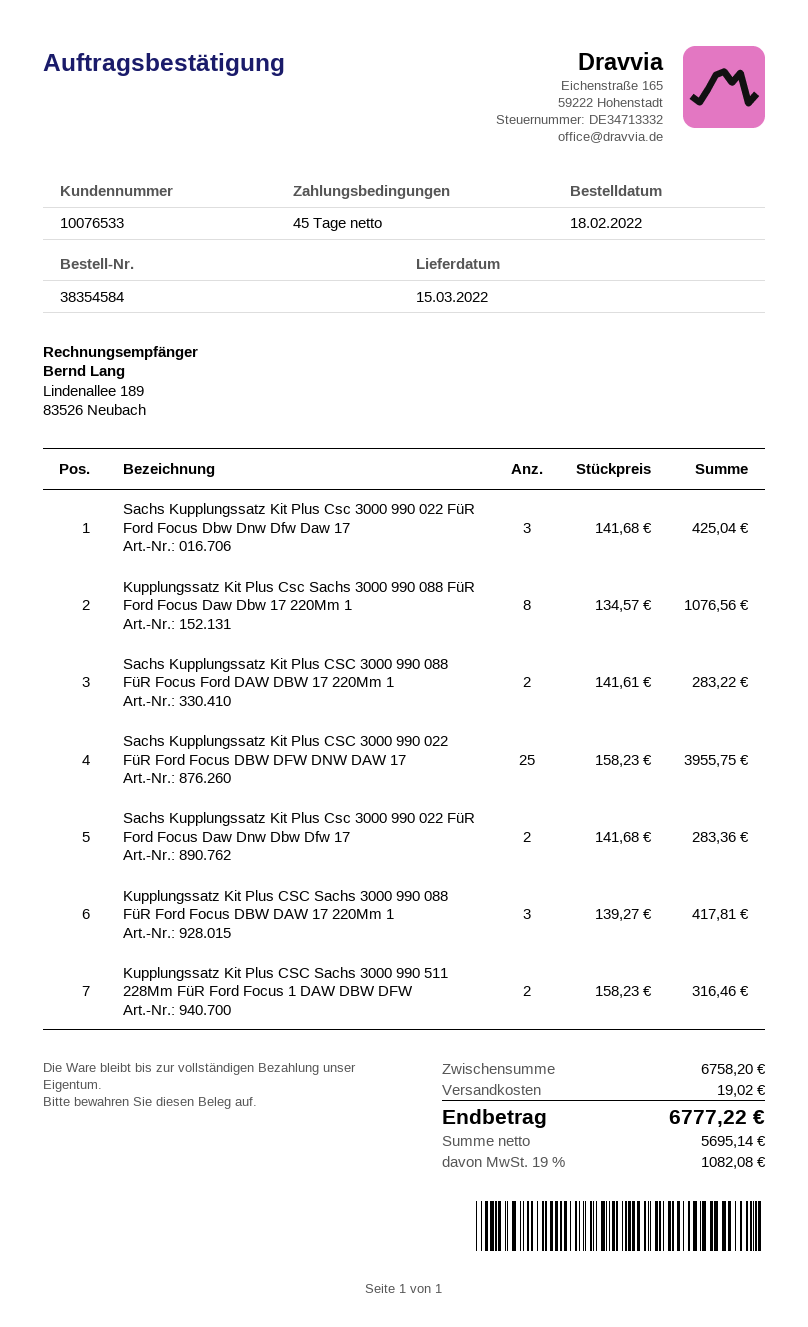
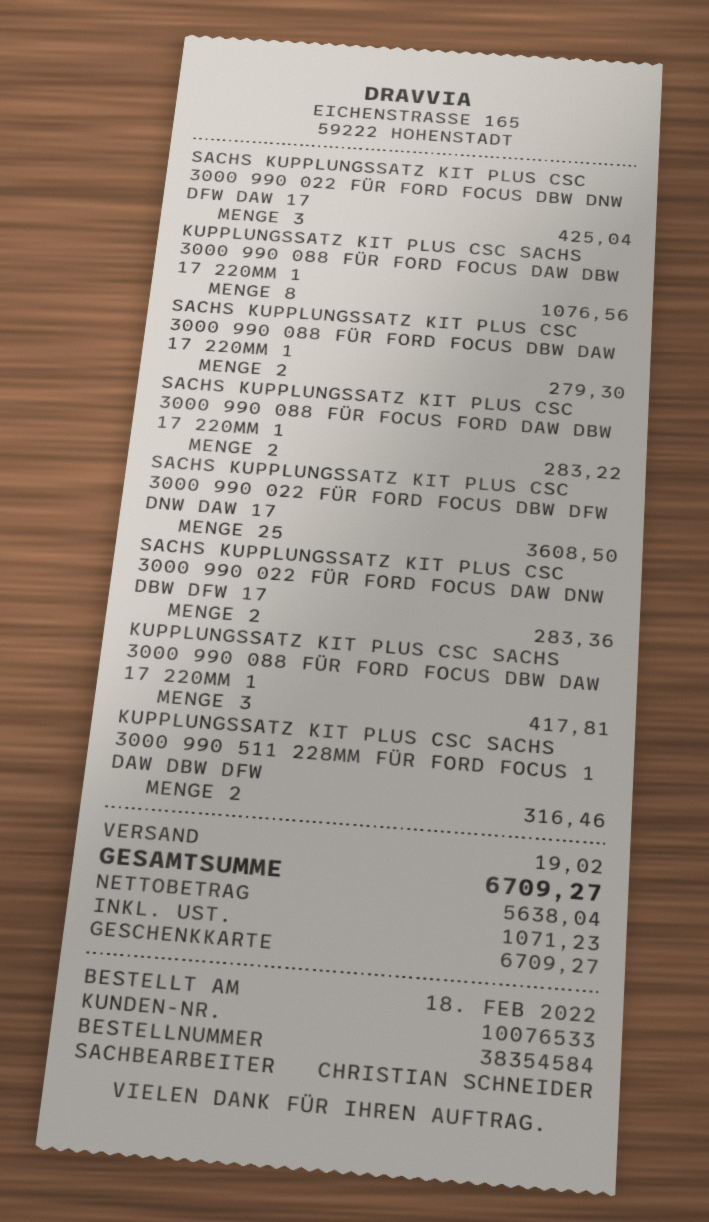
Sachs Kupplungssatz Kit Plus CSC 3000 990 022 FüR Ford Focus DBW DFW DNW DAW 17: 25 for 3955.75 -> 25 for 3608.50
SACHS KUPPLUNGSSATZ KIT PLUS CSC 3000 990 088 FÜR FORD FOCUS DBW DAW 17 220MM 1: none -> 2 for 279.30
net: 5695.14 -> 5638.04
tax: 1082.08 -> 1071.23
total: 6777.22 -> 6709.27

